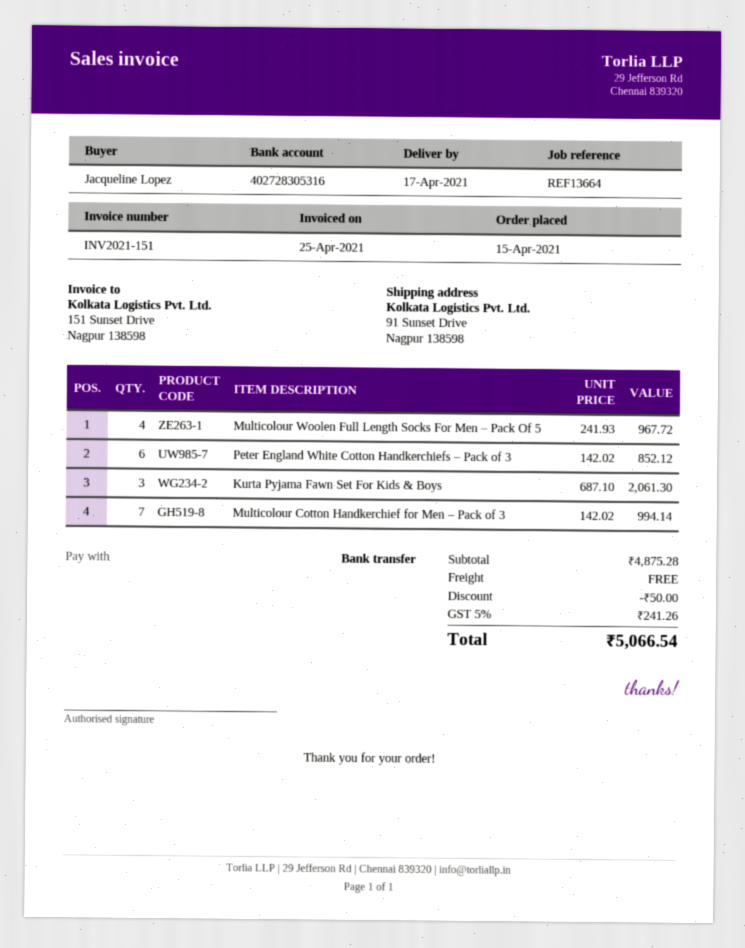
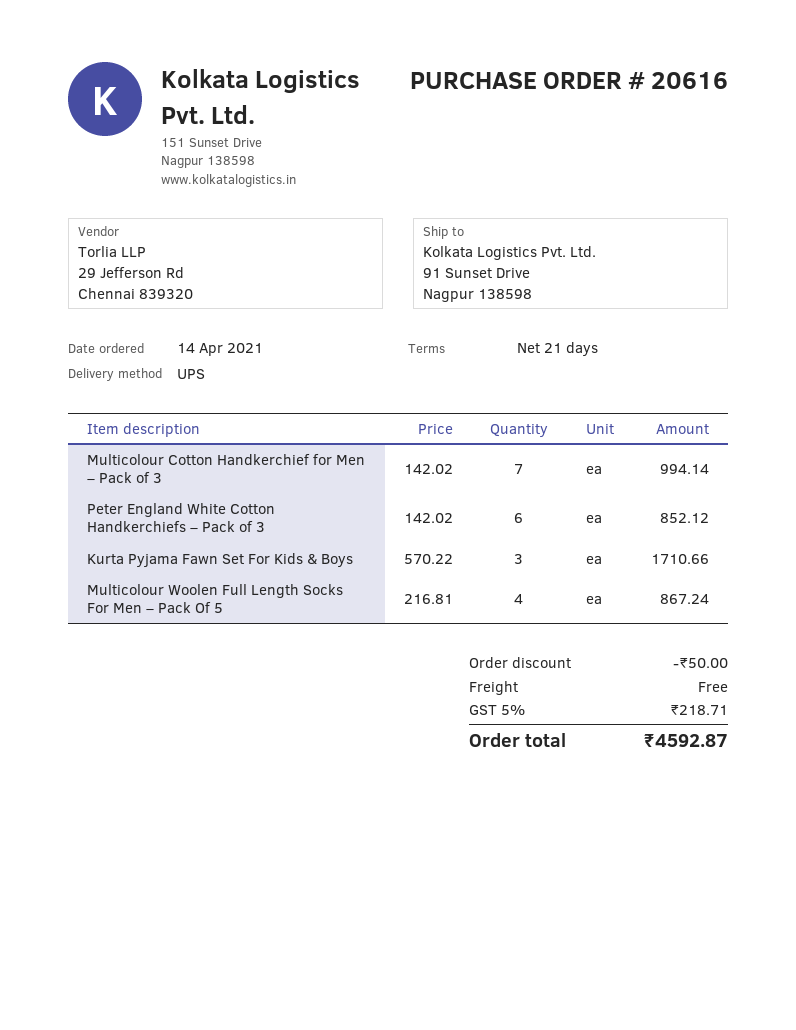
order date: 2021-04-15 -> 2021-04-14
Multicolour Woolen Full Length Socks For Men – Pack Of 5: 4 x 241.93 = 967.72 -> 4 x 216.81 = 867.24
Kurta Pyjama Fawn Set For Kids & Boys: 3 x 687.10 = 2061.30 -> 3 x 570.22 = 1710.66
tax: 5% = 241.26 -> 5% = 218.71
total: 5066.54 -> 4592.87

